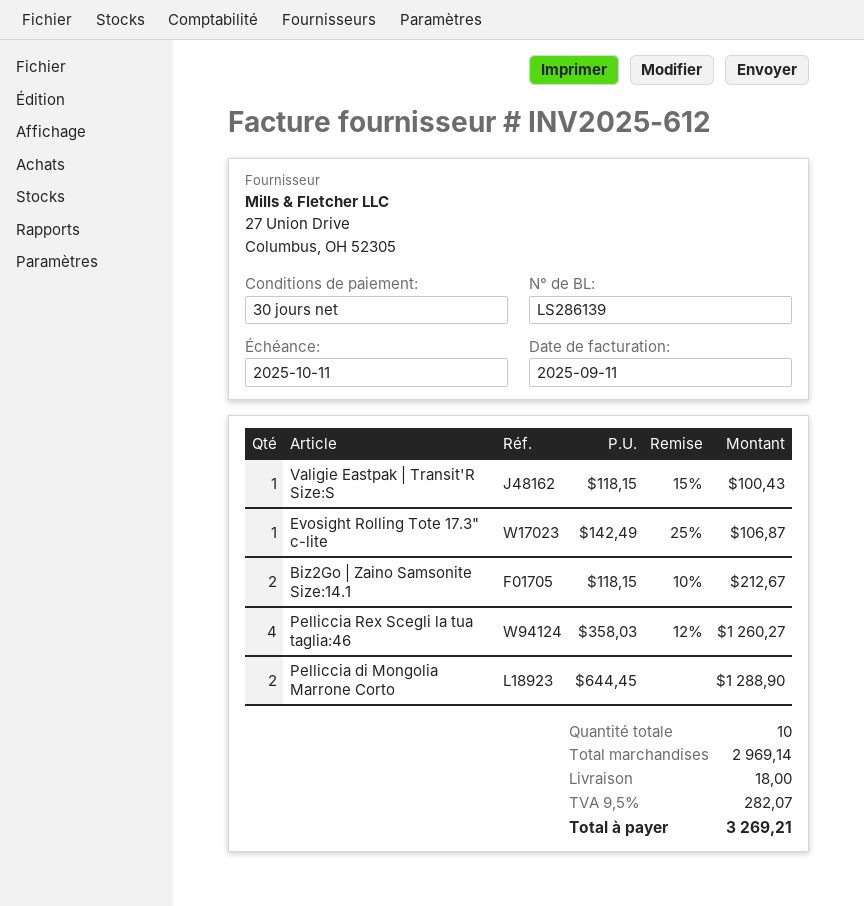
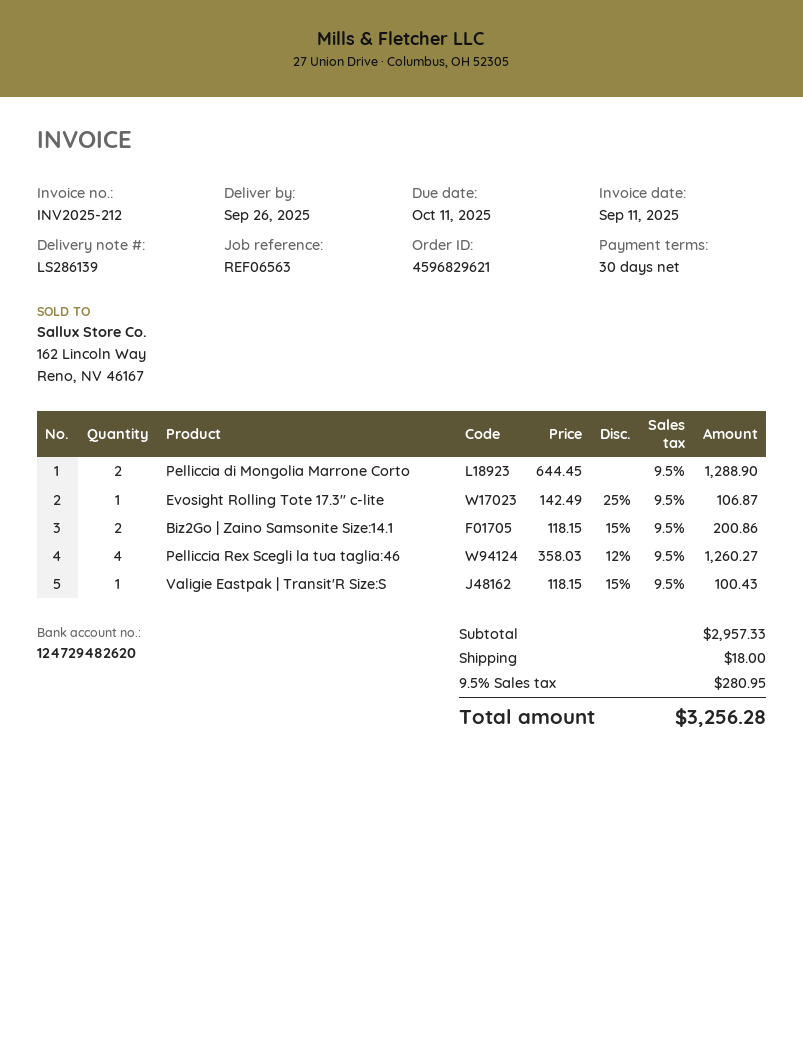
invoice number: INV2025-612 -> INV2025-212
Biz2Go | Zaino Samsonite Size:14.1: 2 x 118.15 - 10% = 212.67 -> 2 x 118.15 - 15% = 200.86
subtotal: 2969.14 -> 2957.33
tax: 9.5% = 282.07 -> 9.5% = 280.95
total: 3269.21 -> 3256.28

